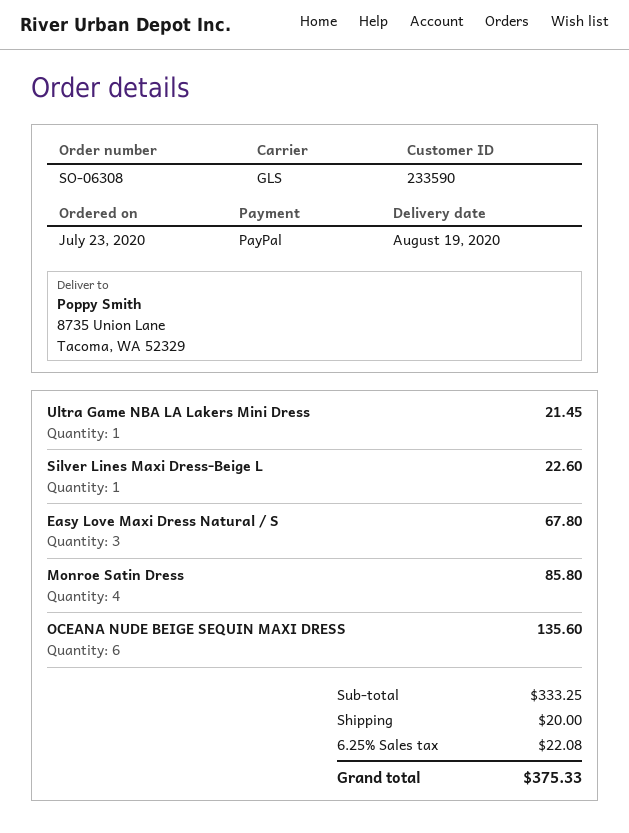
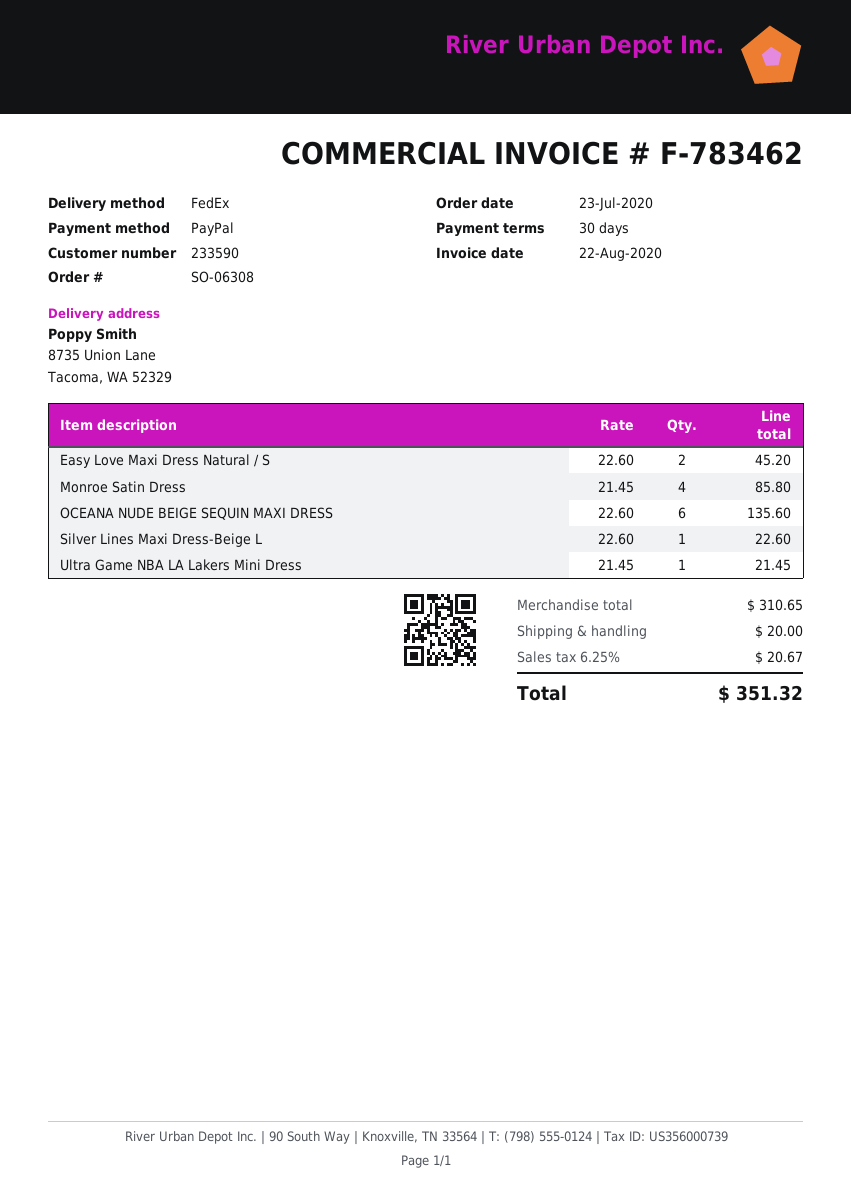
shipping method: GLS -> FedEx
Easy Love Maxi Dress Natural / S: 3 for 67.80 -> 2 for 45.20
subtotal: 333.25 -> 310.65
tax: 6.25% = 22.08 -> 6.25% = 20.67
total: 375.33 -> 351.32

